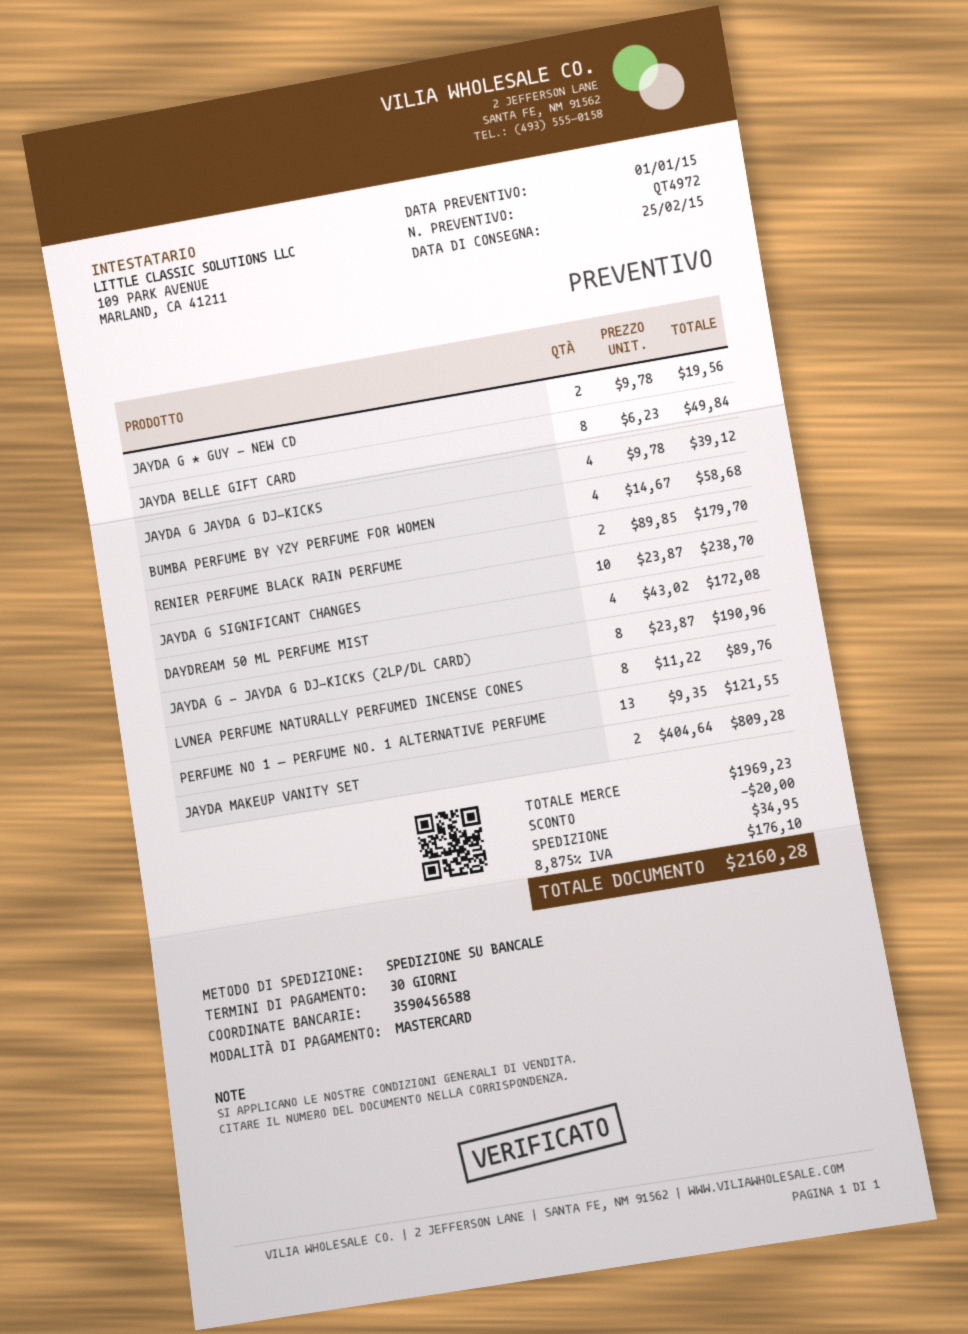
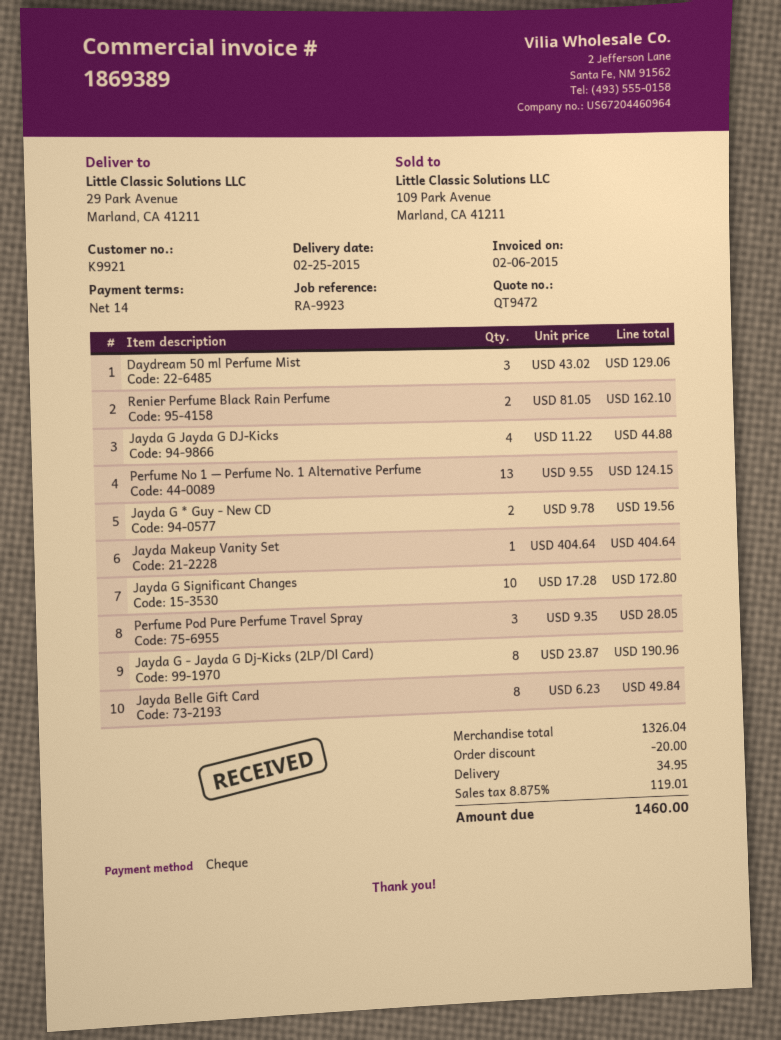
quote number: QT4972 -> QT9472
payment terms: 30 days -> 14 days
payment method: Mastercard -> cheque
JAYDA G JAYDA G DJ-KICKS: 4 x 9.78 = 39.12 -> 4 x 11.22 = 44.88
BUMBA PERFUME BY YZY PERFUME FOR WOMEN: 4 x 14.67 = 58.68 -> none
RENIER PERFUME BLACK RAIN PERFUME: 2 x 89.85 = 179.70 -> 2 x 81.05 = 162.10
JAYDA G SIGNIFICANT CHANGES: 10 x 23.87 = 238.70 -> 10 x 17.28 = 172.80
DAYDREAM 50 ML PERFUME MIST: 4 x 43.02 = 172.08 -> 3 x 43.02 = 129.06
LVNEA PERFUME NATURALLY PERFUMED INCENSE CONES: 8 x 11.22 = 89.76 -> none
PERFUME NO 1 — PERFUME NO. 1 ALTERNATIVE PERFUME: 13 x 9.35 = 121.55 -> 13 x 9.55 = 124.15
JAYDA MAKEUP VANITY SET: 2 x 404.64 = 809.28 -> 1 x 404.64 = 404.64
Perfume Pod Pure Perfume Travel Spray: none -> 3 x 9.35 = 28.05
subtotal: 1969.23 -> 1326.04
tax: 8.875% = 176.10 -> 8.875% = 119.01
total: 2160.28 -> 1460.00

